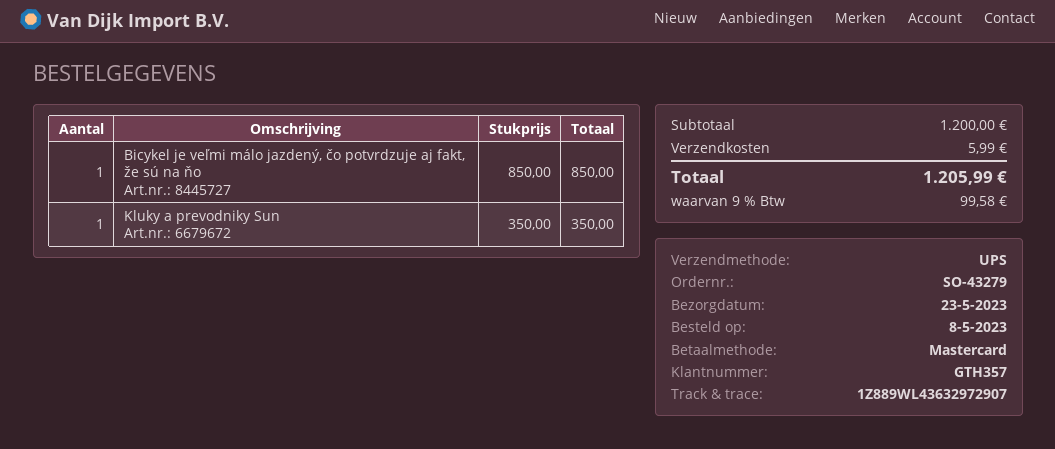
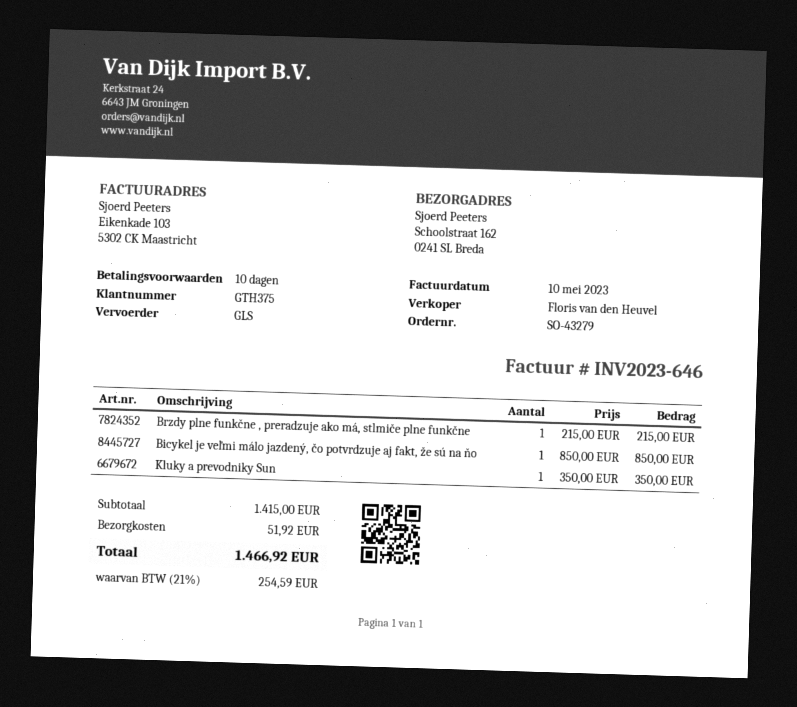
customer number: GTH357 -> GTH375
shipping method: UPS -> GLS
Brzdy plne funkčne , preradzuje ako má, stlmiče plne funkčne: none -> 1 x 215.00 = 215.00
subtotal: 1200.00 -> 1415.00
shipping: 5.99 -> 51.92
tax: 9% = 99.58 -> 21% = 254.59
total: 1205.99 -> 1466.92

